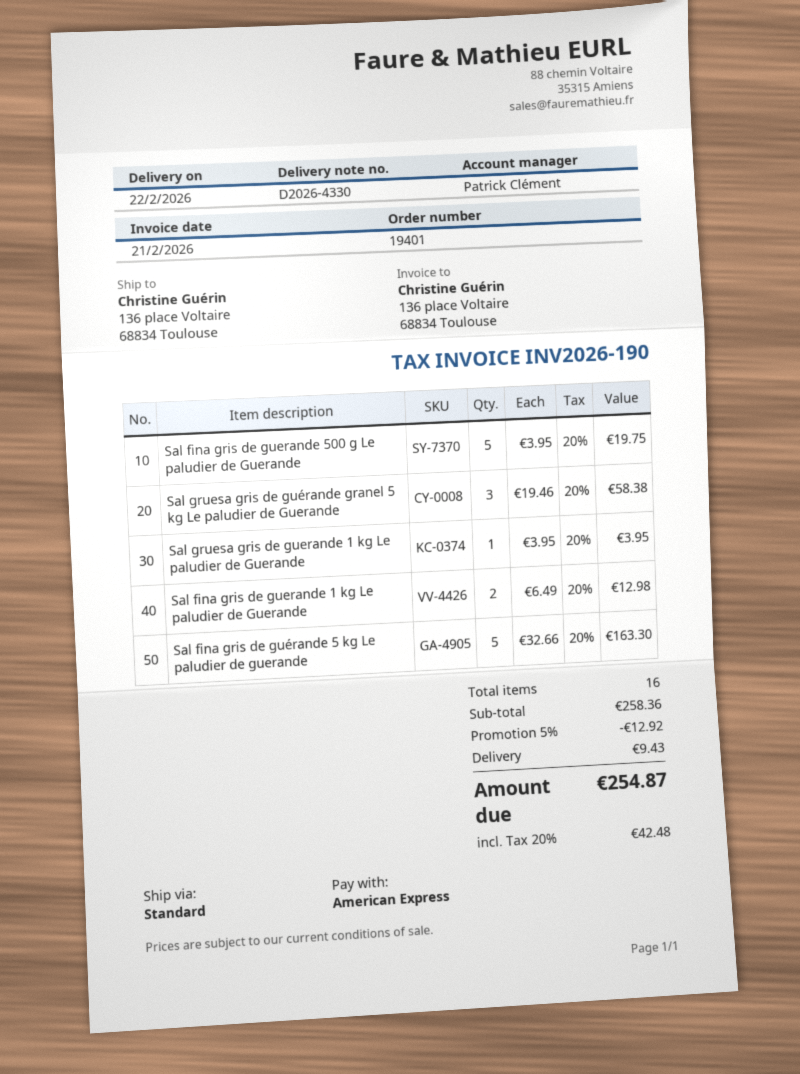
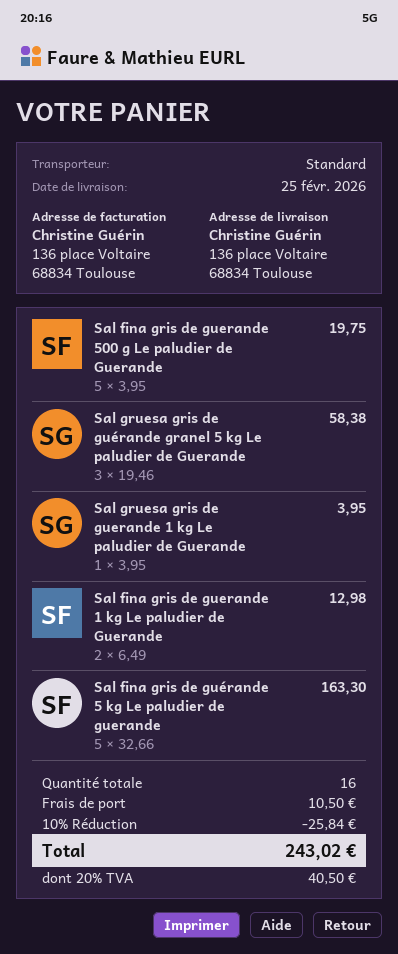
delivery date: 2026-02-22 -> 2026-02-25
discount: 5% = 12.92 -> 10% = 25.84
shipping: 9.43 -> 10.50
tax: 20% = 42.48 -> 20% = 40.50
total: 254.87 -> 243.02

